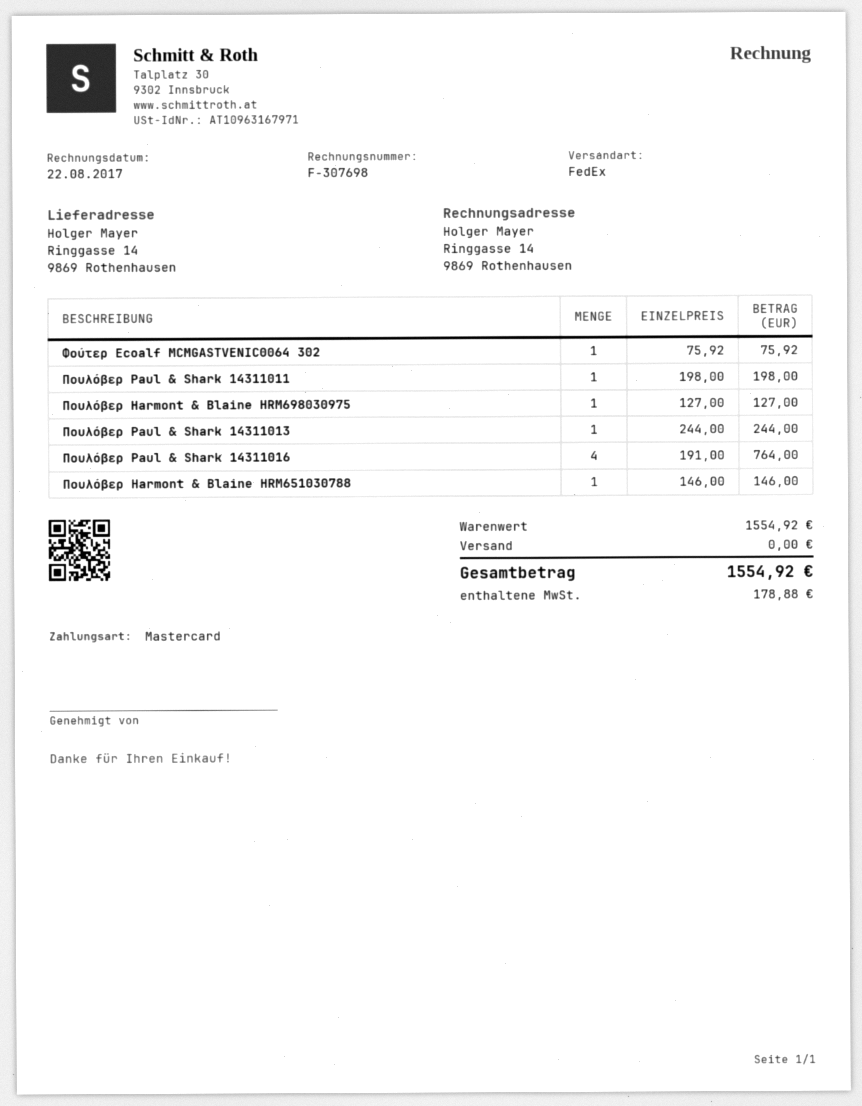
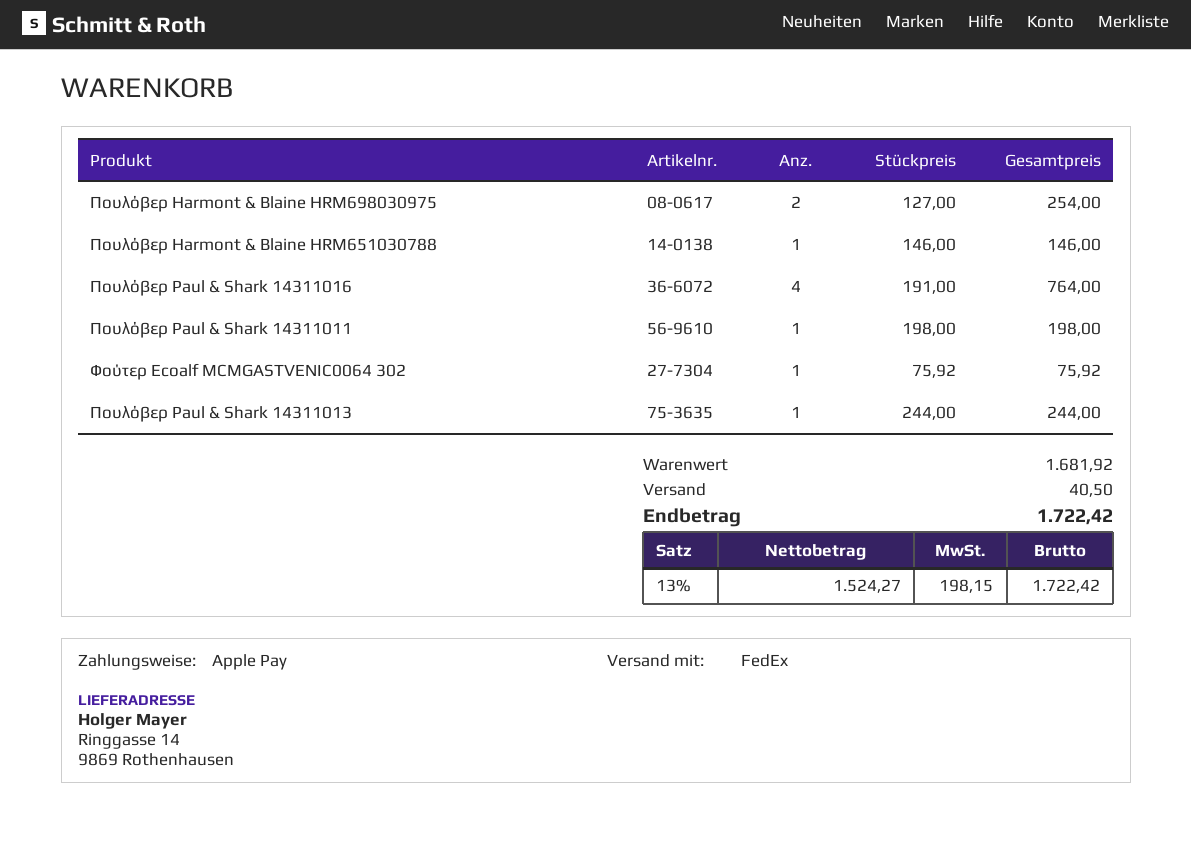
payment method: Mastercard -> Apple Pay
Πουλόβερ Harmont & Blaine HRM698030975: 1 x 127.00 = 127.00 -> 2 x 127.00 = 254.00
subtotal: 1554.92 -> 1681.92
shipping: 0.00 -> 40.50
tax: 178.88 -> 198.15
total: 1554.92 -> 1722.42

